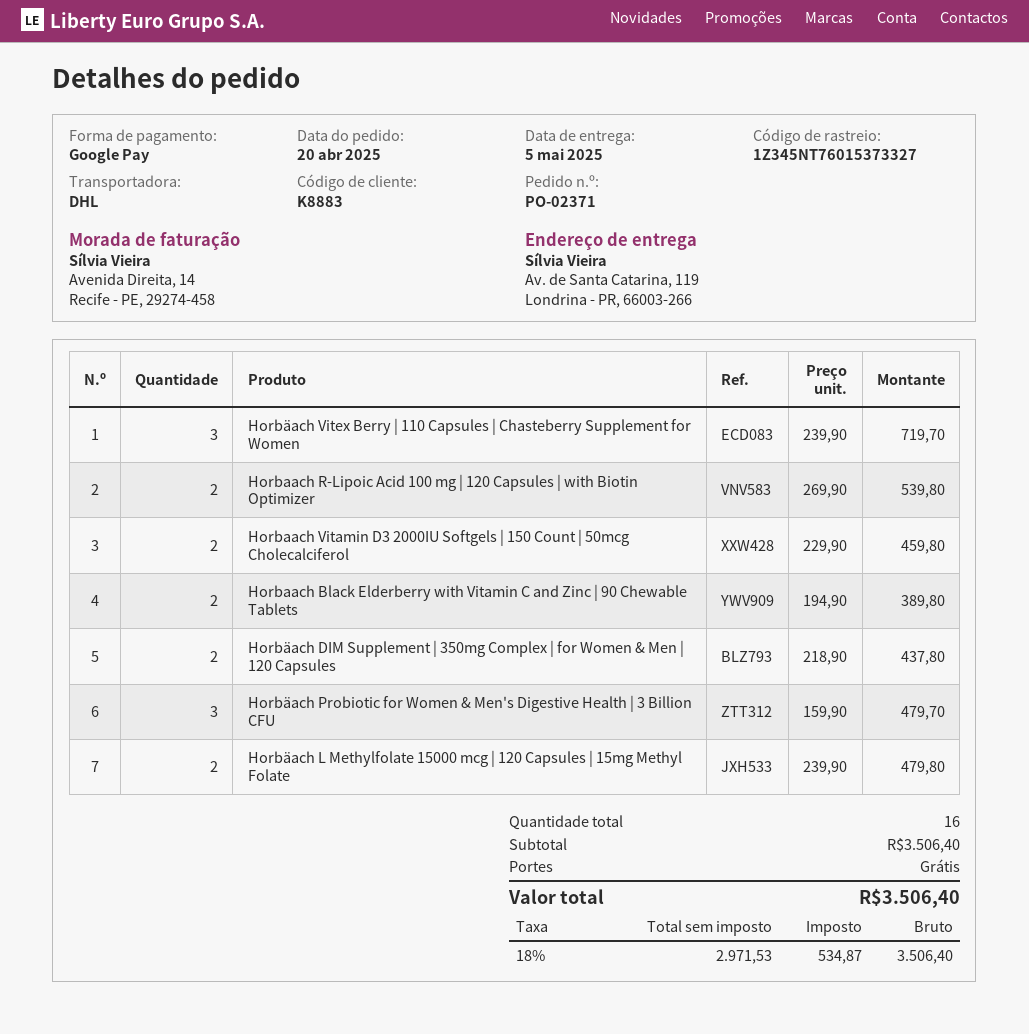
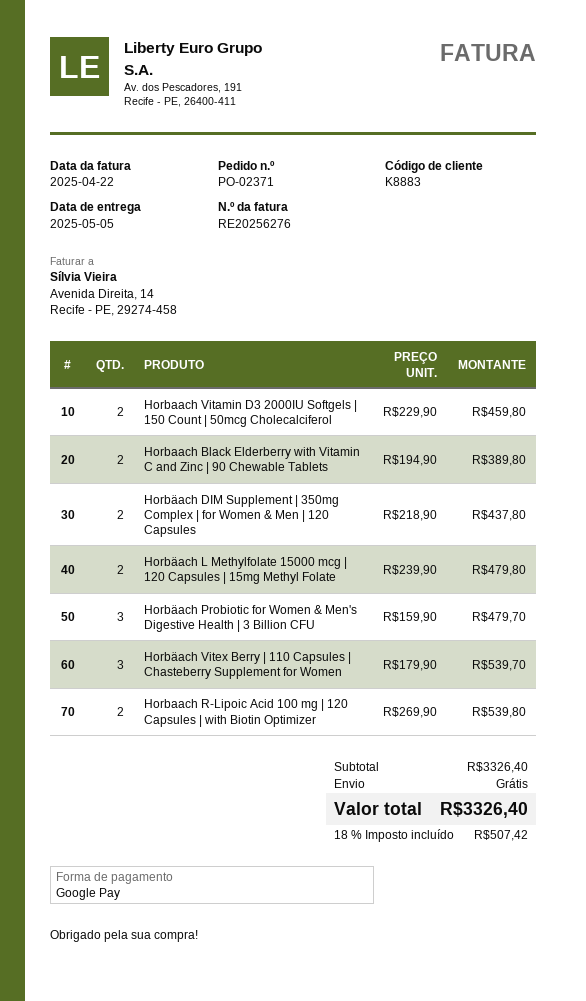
Horbäach Vitex Berry | 110 Capsules | Chasteberry Supplement for Women: 3 x 239.90 = 719.70 -> 3 x 179.90 = 539.70
subtotal: 3506.40 -> 3326.40
tax: 18% = 534.87 -> 18% = 507.42
total: 3506.40 -> 3326.40

